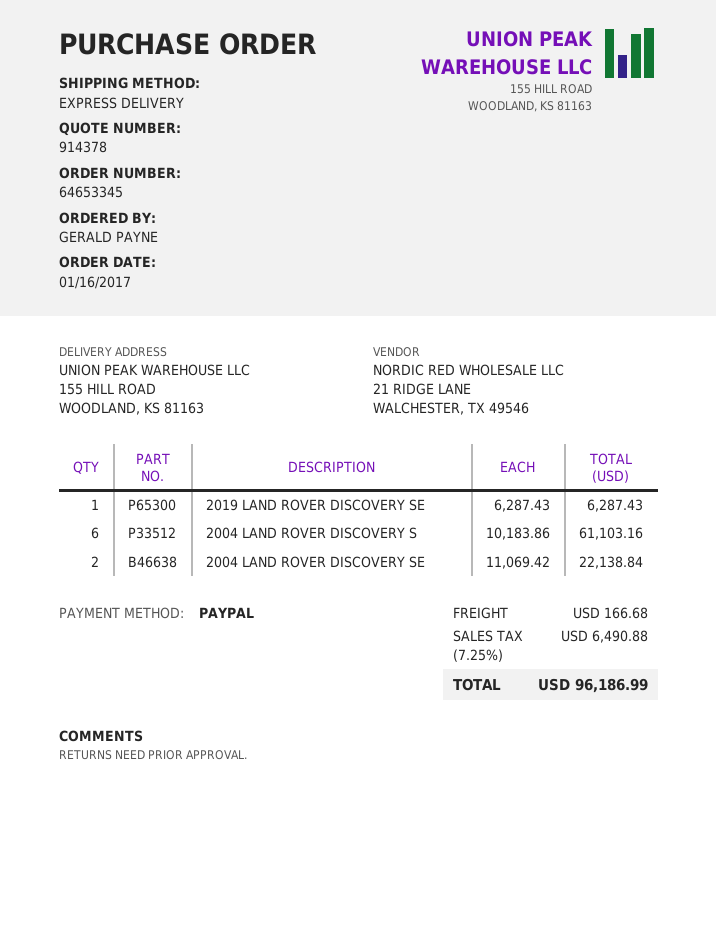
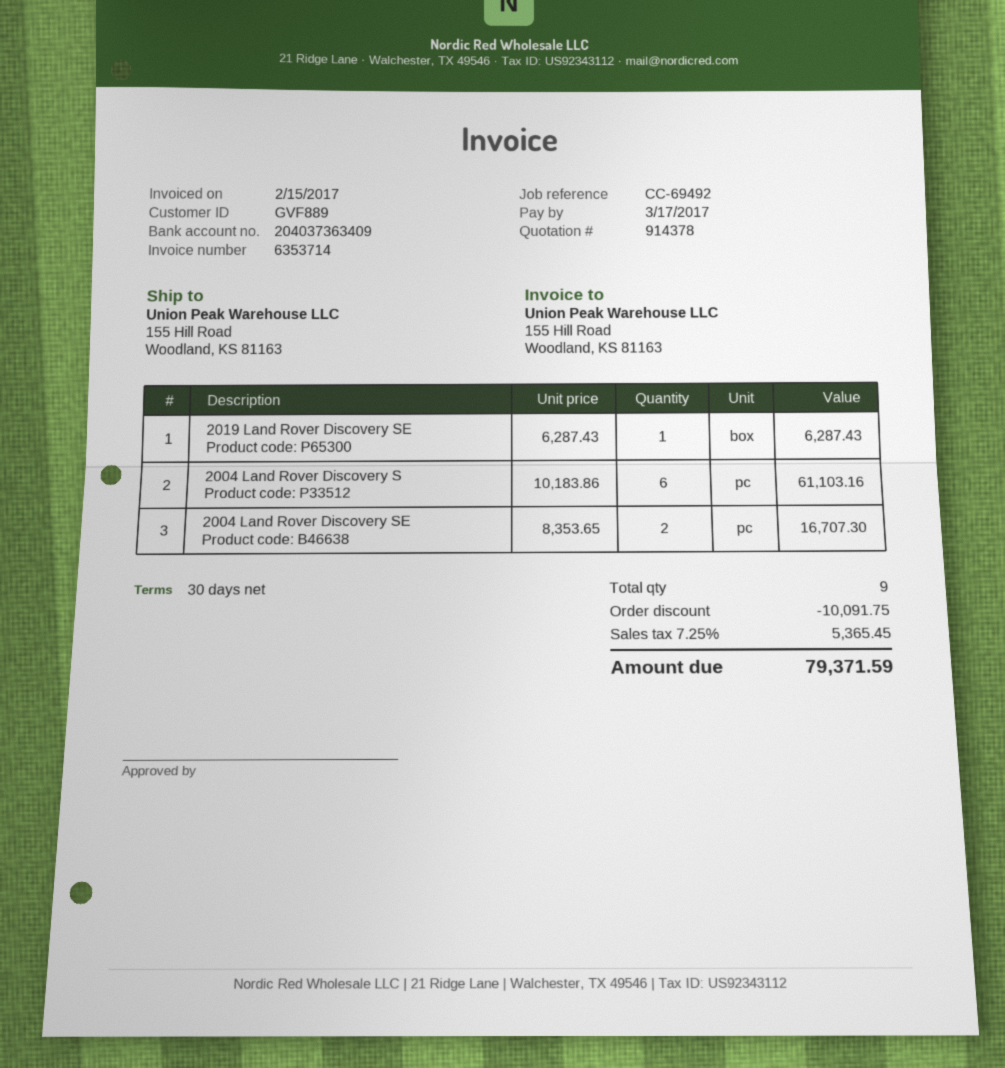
2004 LAND ROVER DISCOVERY SE: 2 x 11069.42 = 22138.84 -> 2 x 8353.65 = 16707.30
discount: none -> 10091.75
shipping: 166.68 -> none
tax: 7.25% = 6490.88 -> 7.25% = 5365.45
total: 96186.99 -> 79371.59

